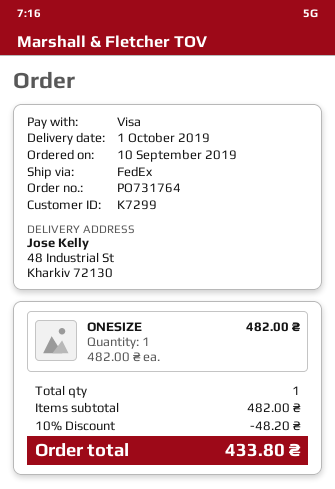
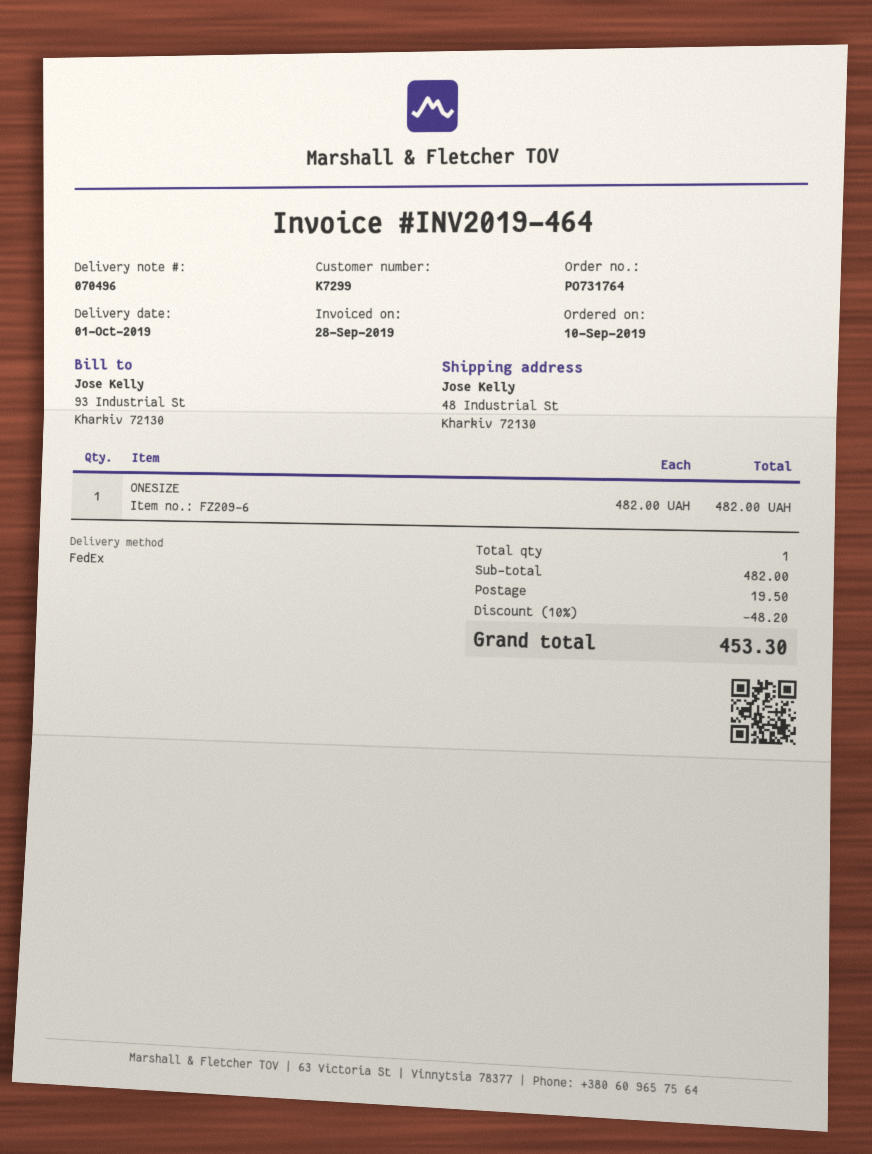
shipping: none -> 19.50
total: 433.80 -> 453.30

